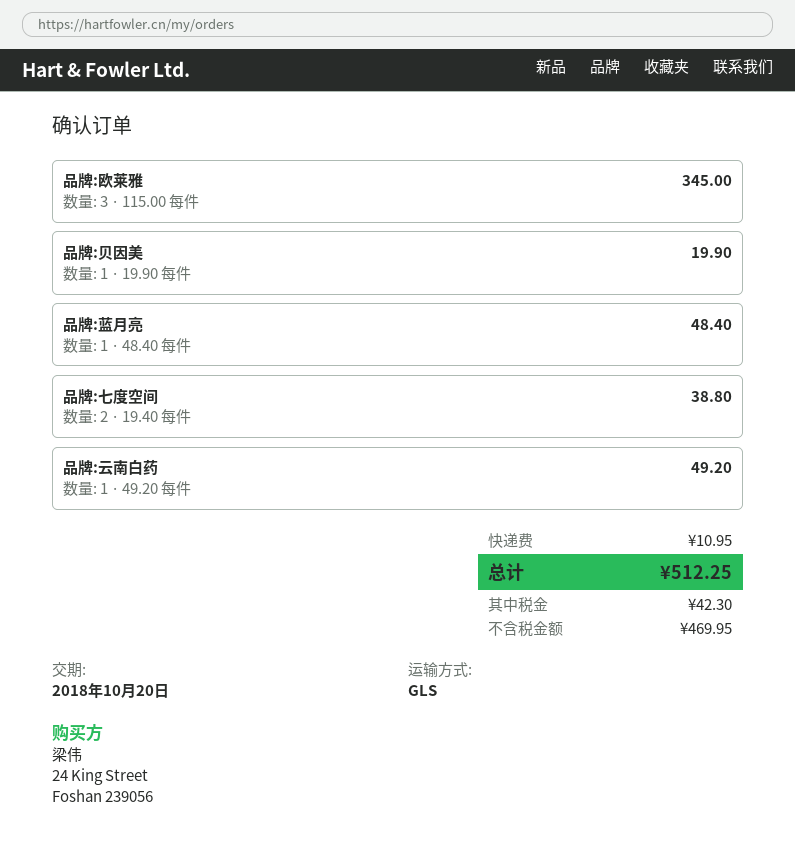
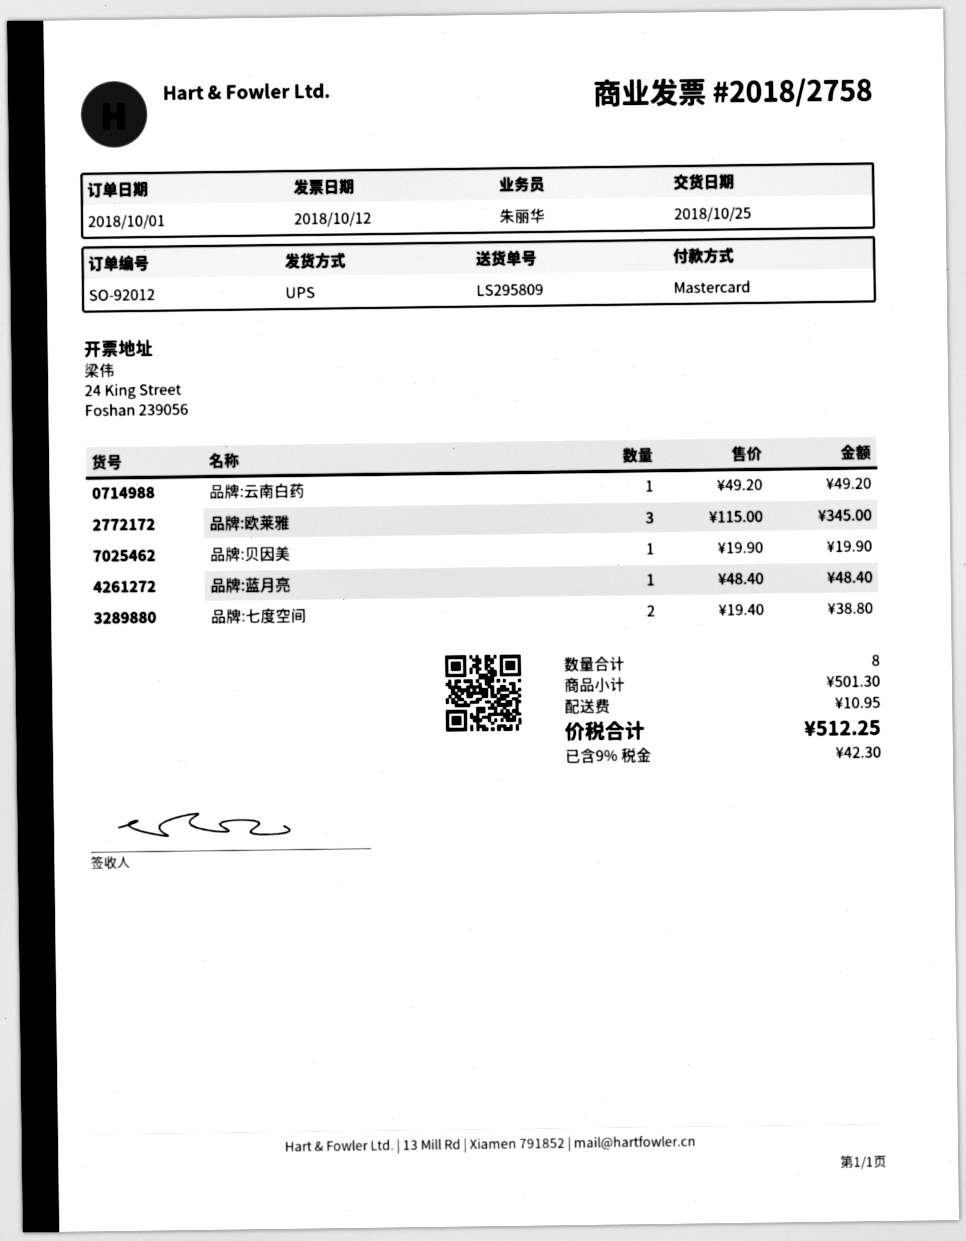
delivery date: 2018-10-20 -> 2018-10-25
shipping method: GLS -> UPS

